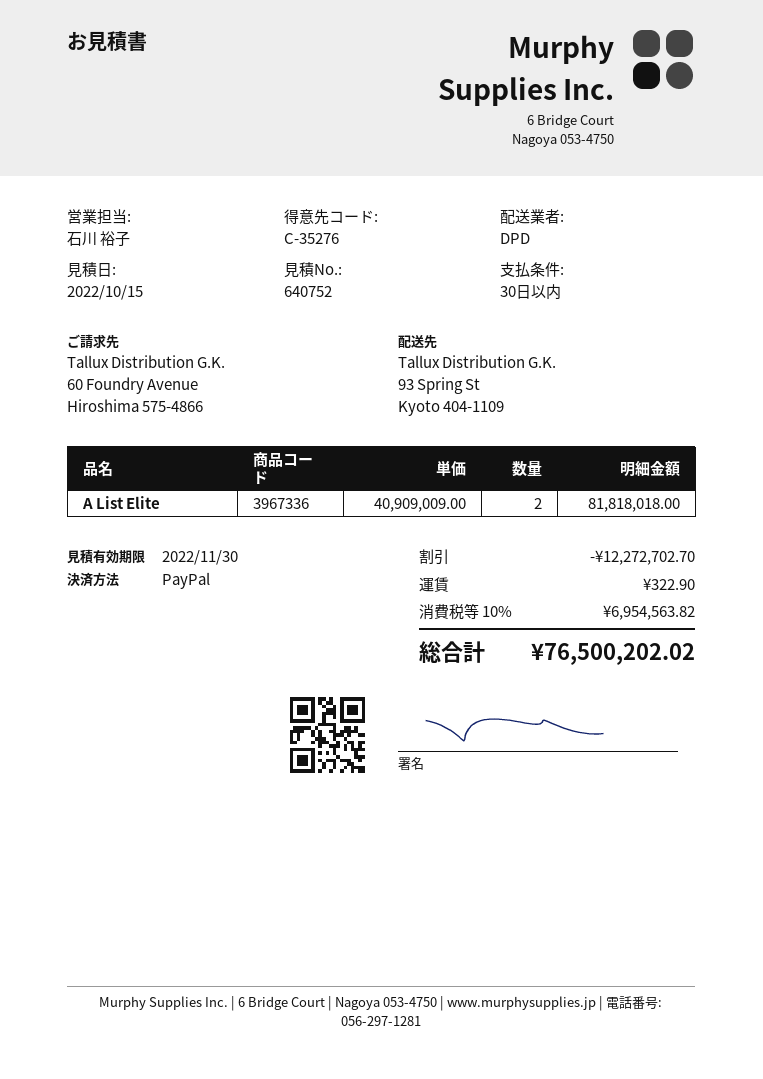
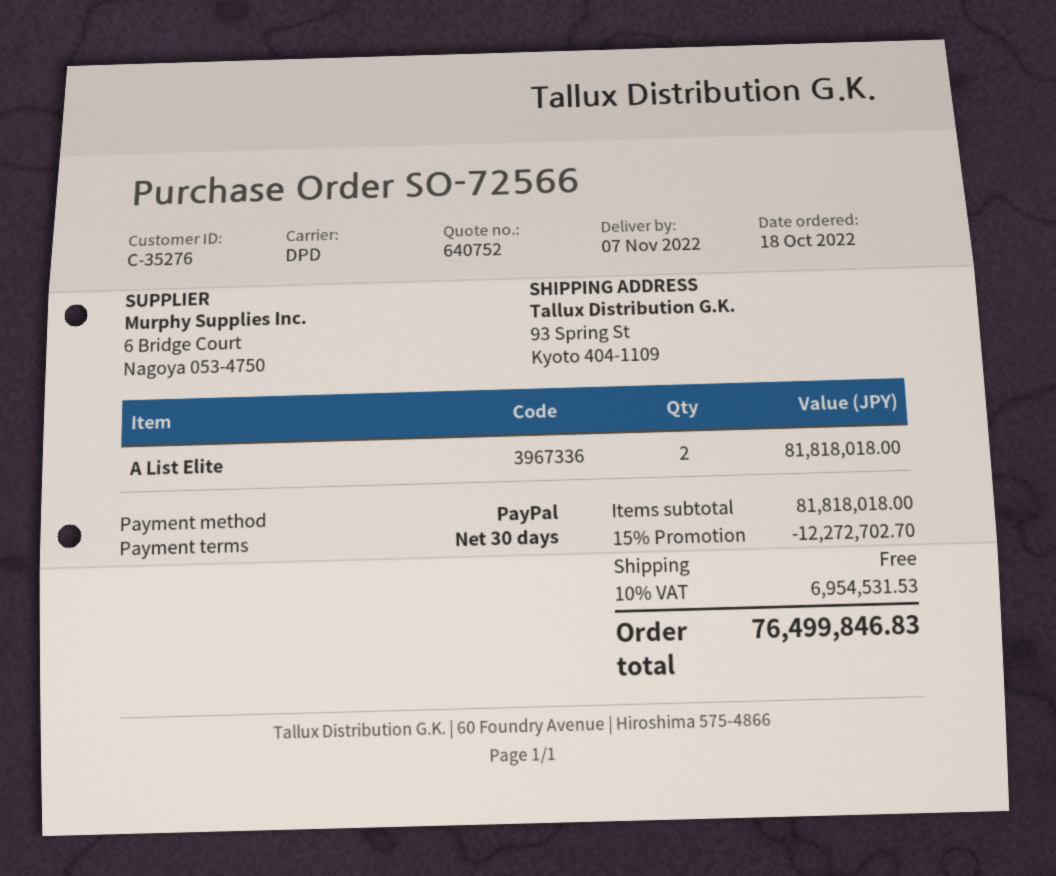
shipping: 322.90 -> 0.00
tax: 10% = 6954563.82 -> 10% = 6954531.53
total: 76500202.02 -> 76499846.83

